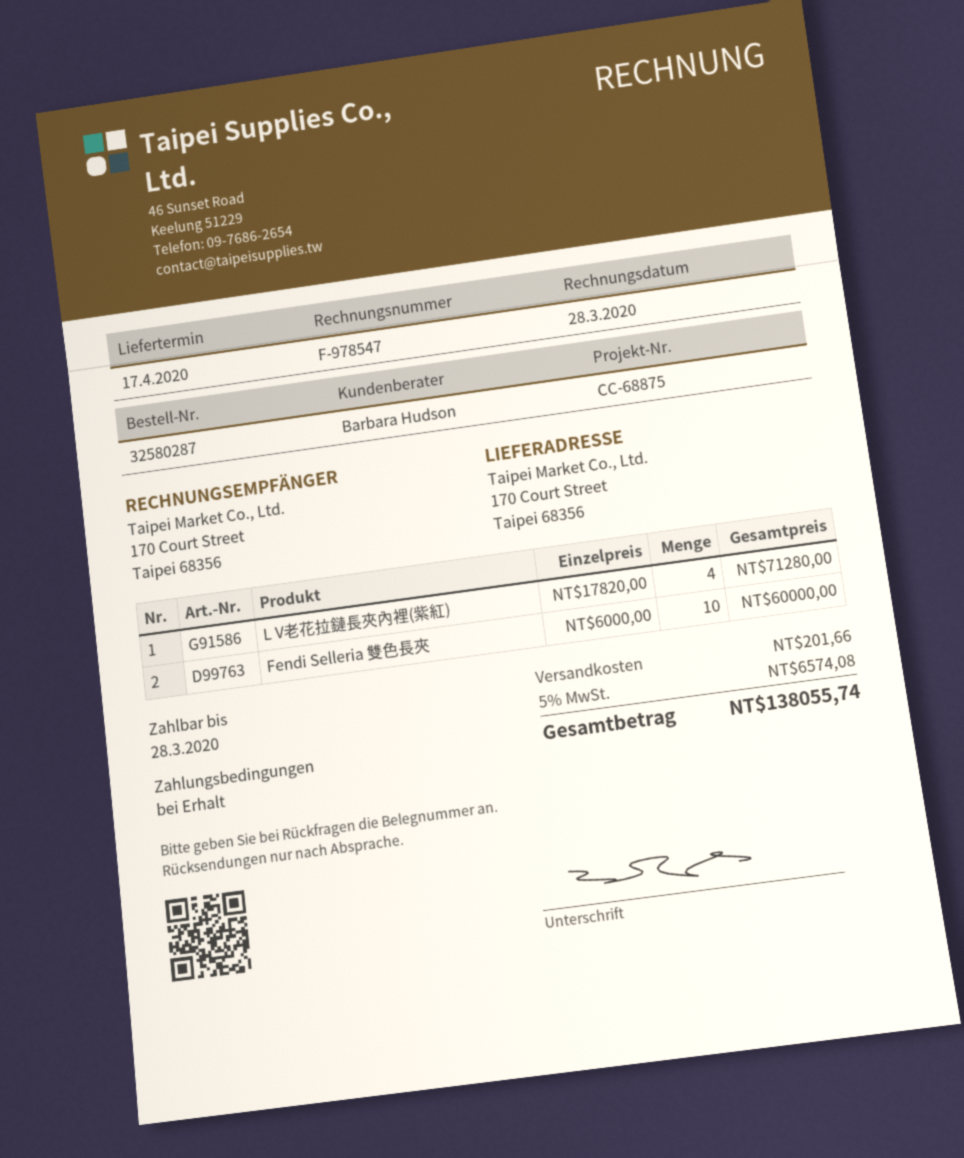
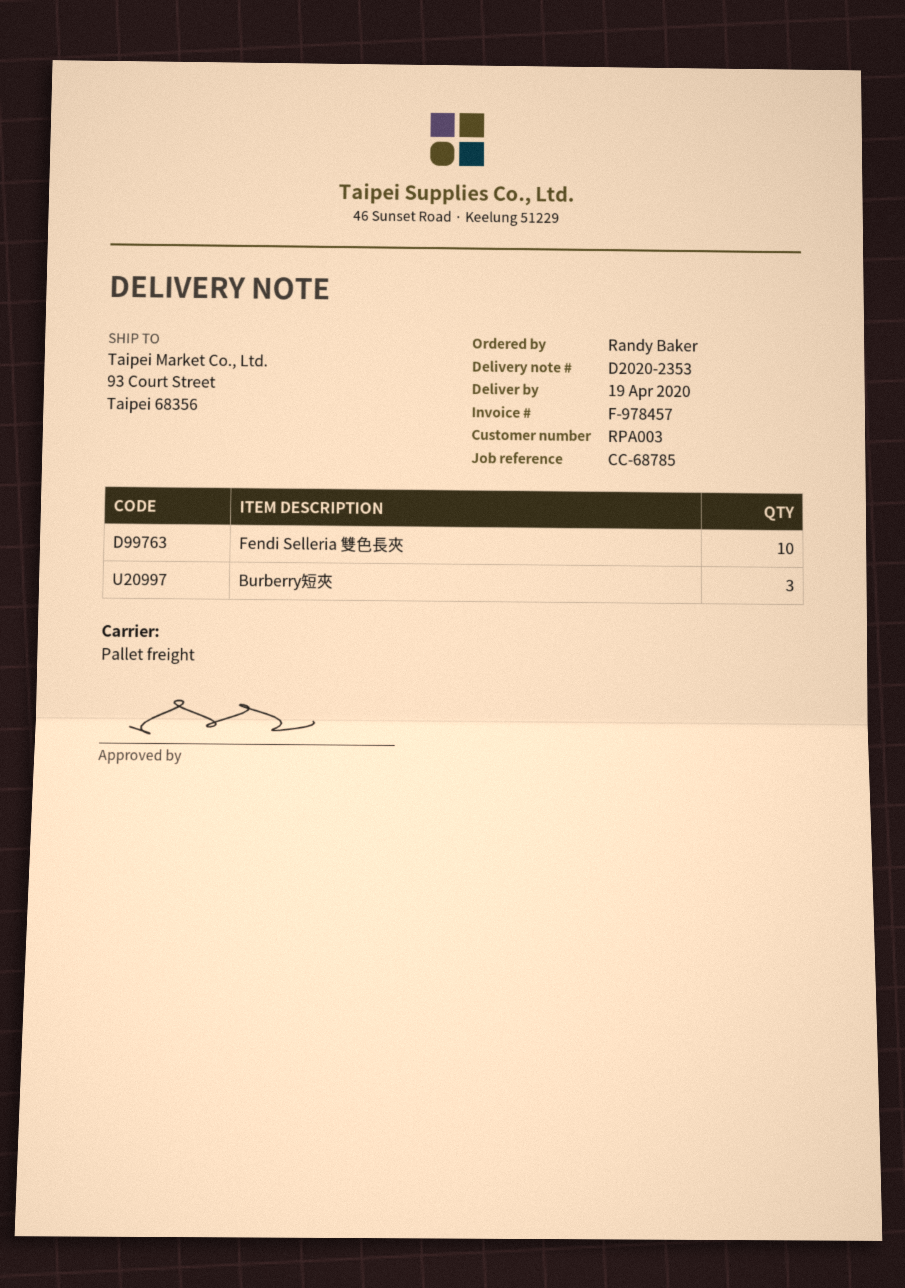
delivery date: 2020-04-17 -> 2020-04-19
invoice number: F-978547 -> F-978457
reference: CC-68875 -> CC-68785
ship to: 170 Court Street, Taipei 68356 -> 93 Court Street, Taipei 68356
L V老花拉鏈長夾內裡(紫紅): 4 -> none
Burberry短夾: none -> 3

